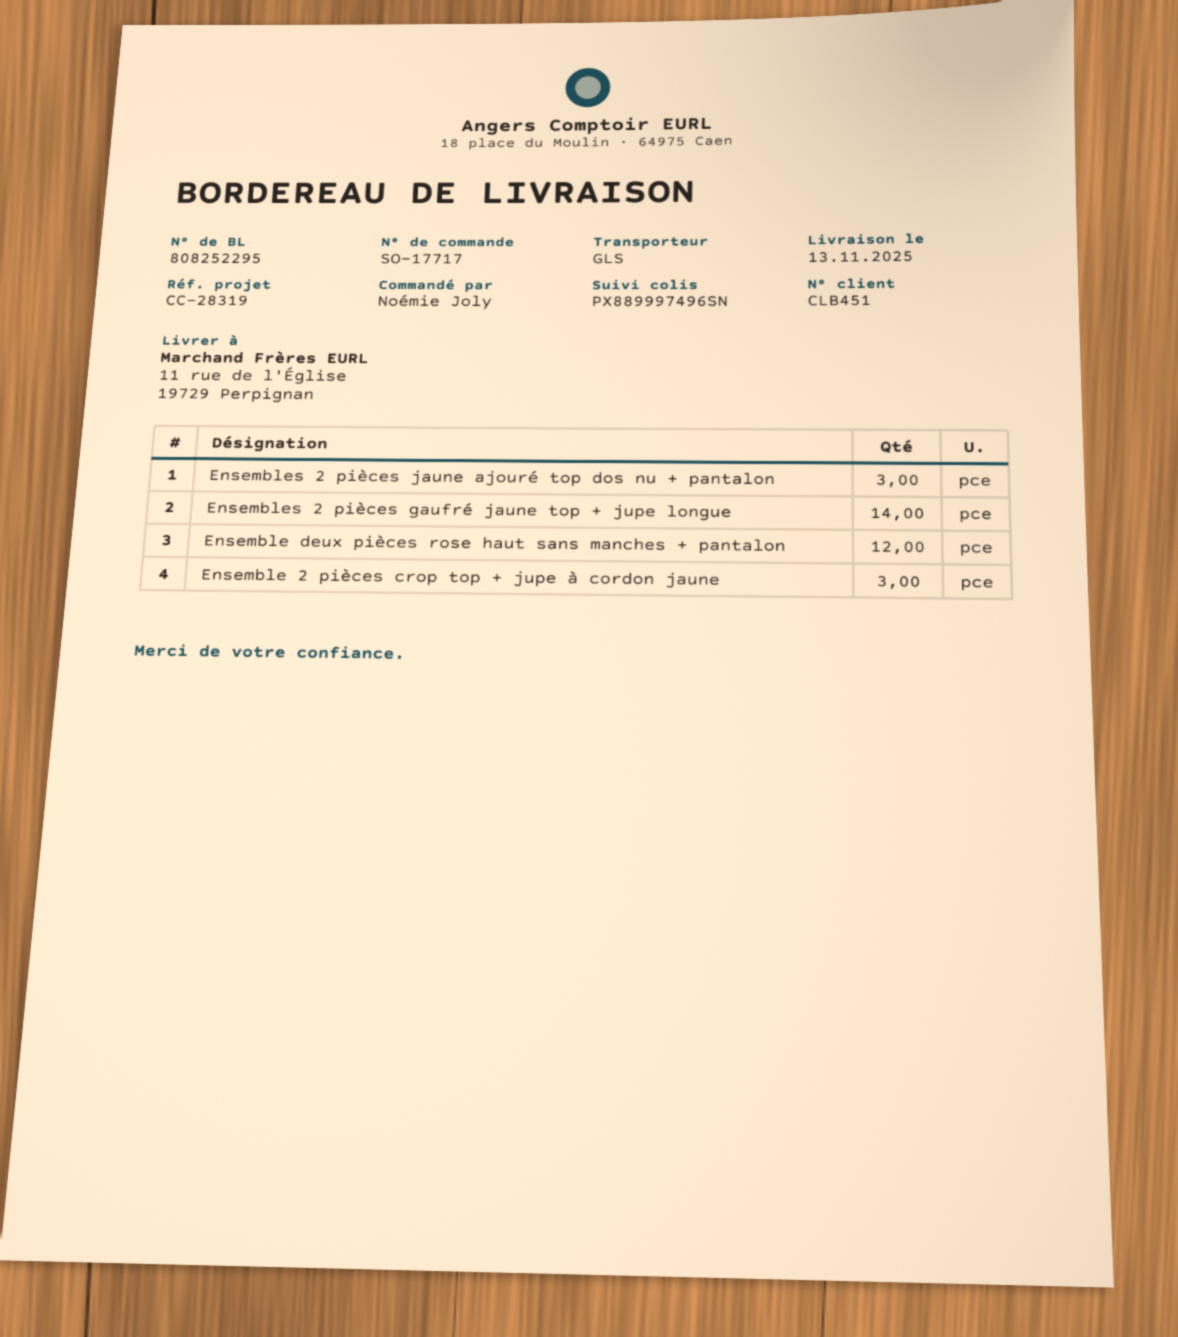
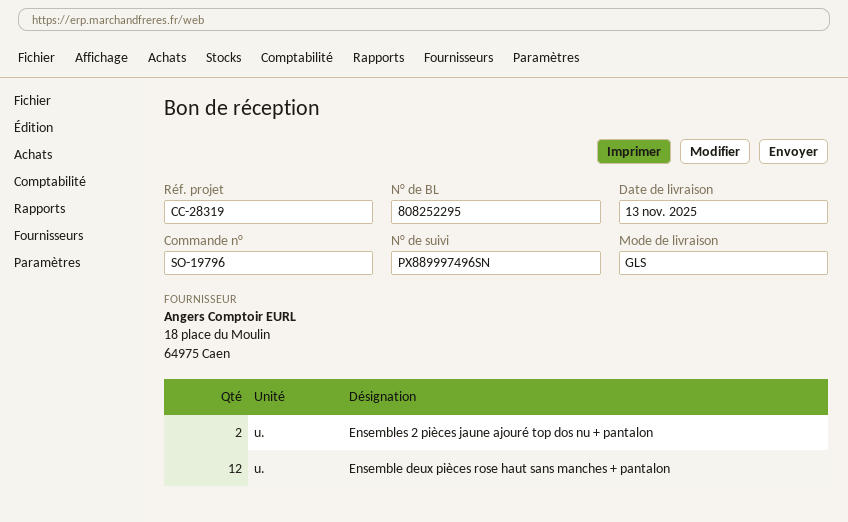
order number: SO-17717 -> SO-19796
Ensembles 2 pièces jaune ajouré top dos nu + pantalon: 3 -> 2
Ensembles 2 pièces gaufré jaune top + jupe longue: 14 -> none
Ensemble 2 pièces crop top + jupe à cordon jaune: 3 -> none

